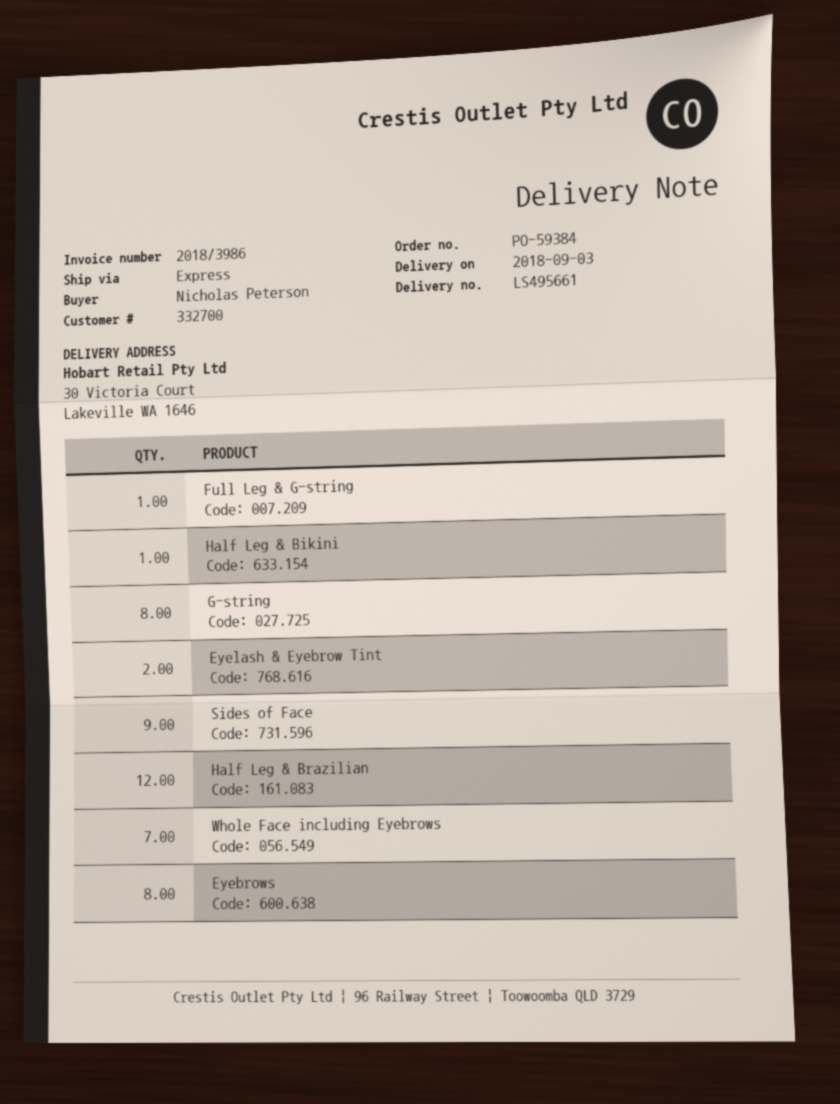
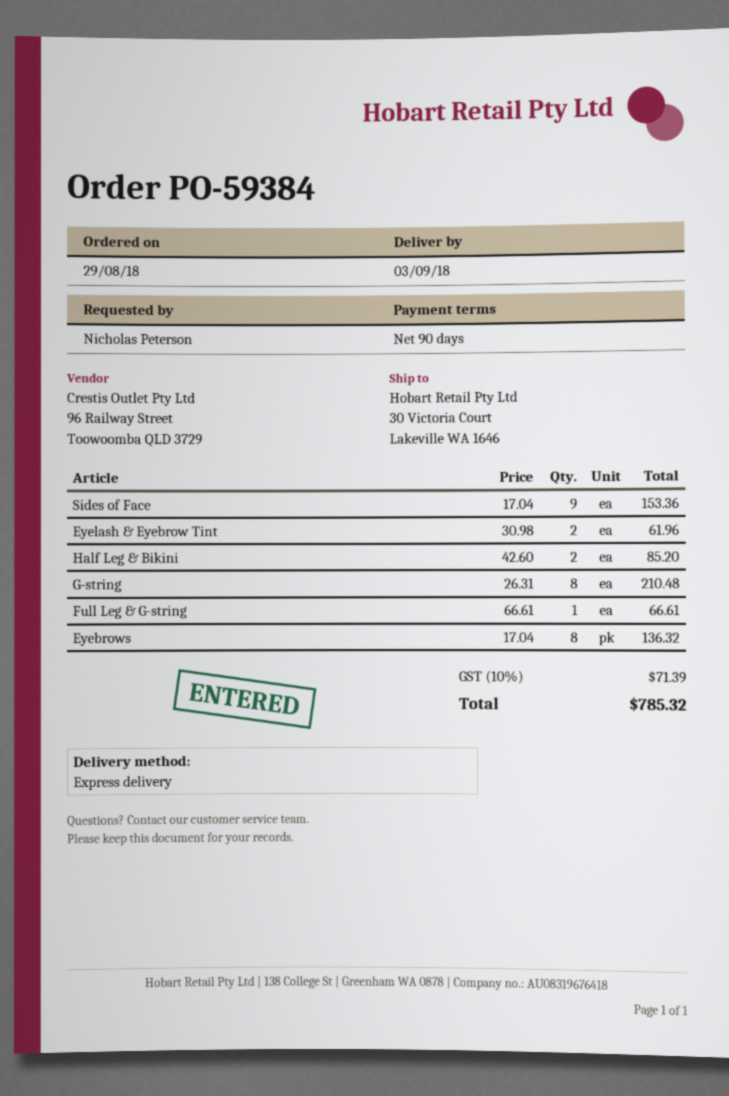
Half Leg & Bikini: 1 -> 2
Half Leg & Brazilian: 12 -> none
Whole Face including Eyebrows: 7 -> none

